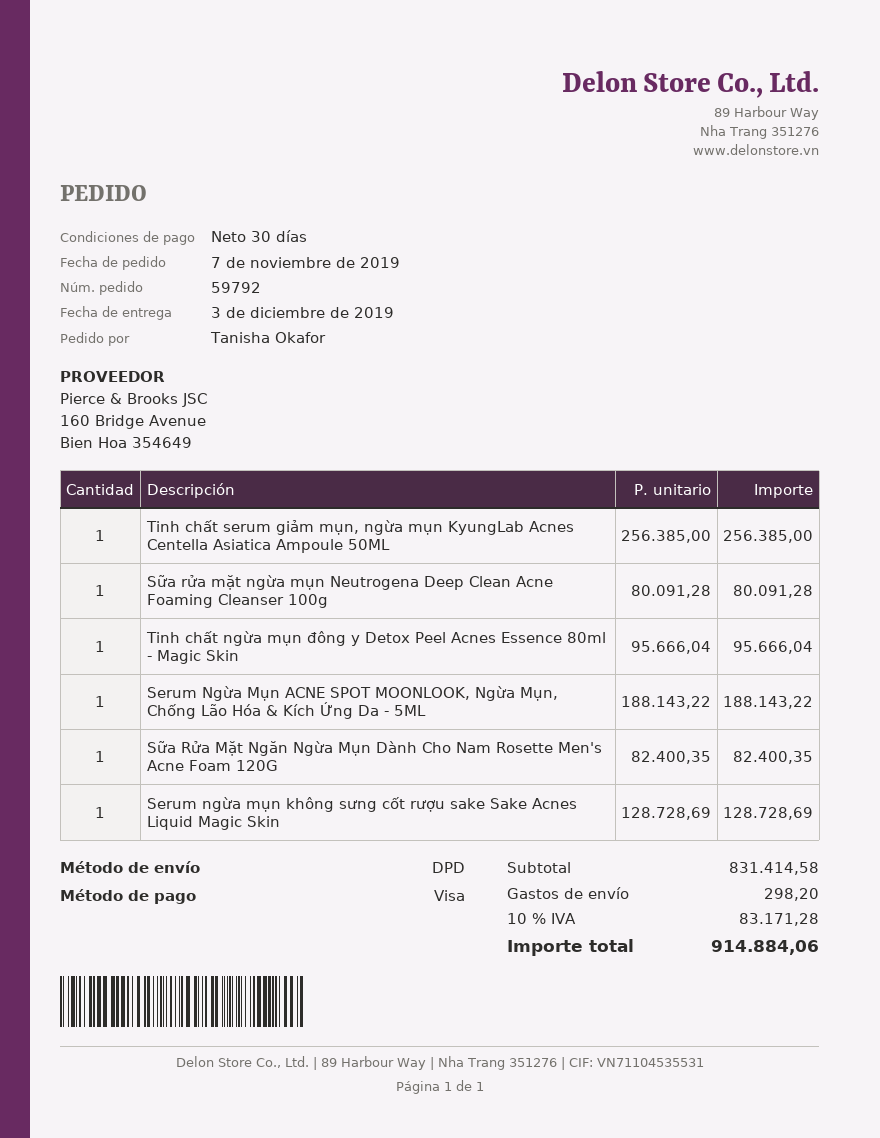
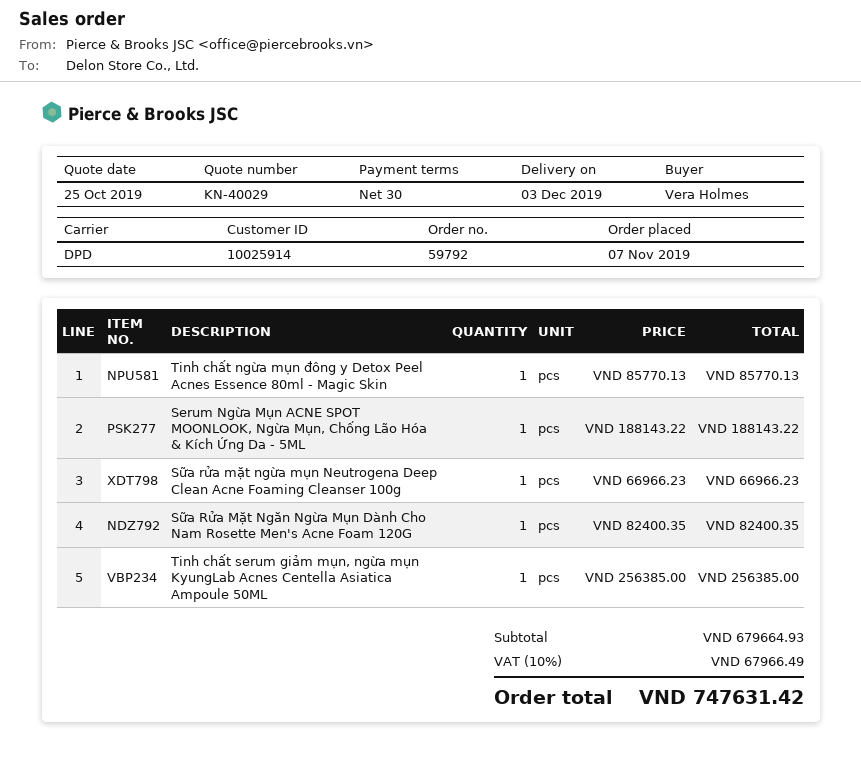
ordered by: Tanisha Okafor -> Vera Holmes
Sữa rửa mặt ngừa mụn Neutrogena Deep Clean Acne Foaming Cleanser 100g: 1 x 80091.28 = 80091.28 -> 1 x 66966.23 = 66966.23
Tinh chất ngừa mụn đông y Detox Peel Acnes Essence 80ml - Magic Skin: 1 x 95666.04 = 95666.04 -> 1 x 85770.13 = 85770.13
Serum ngừa mụn không sưng cốt rượu sake Sake Acnes Liquid Magic Skin: 1 x 128728.69 = 128728.69 -> none
subtotal: 831414.58 -> 679664.93
shipping: 298.20 -> none
tax: 10% = 83171.28 -> 10% = 67966.49
total: 914884.06 -> 747631.42

